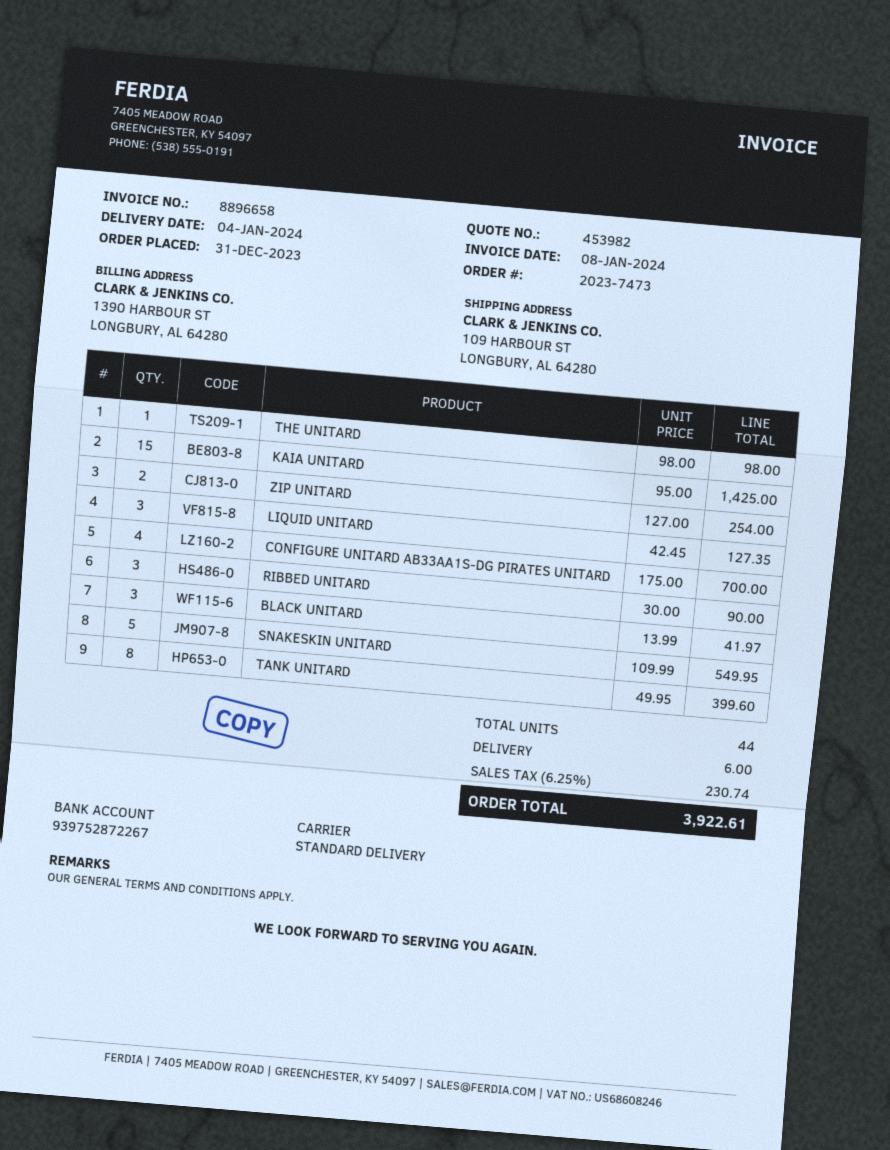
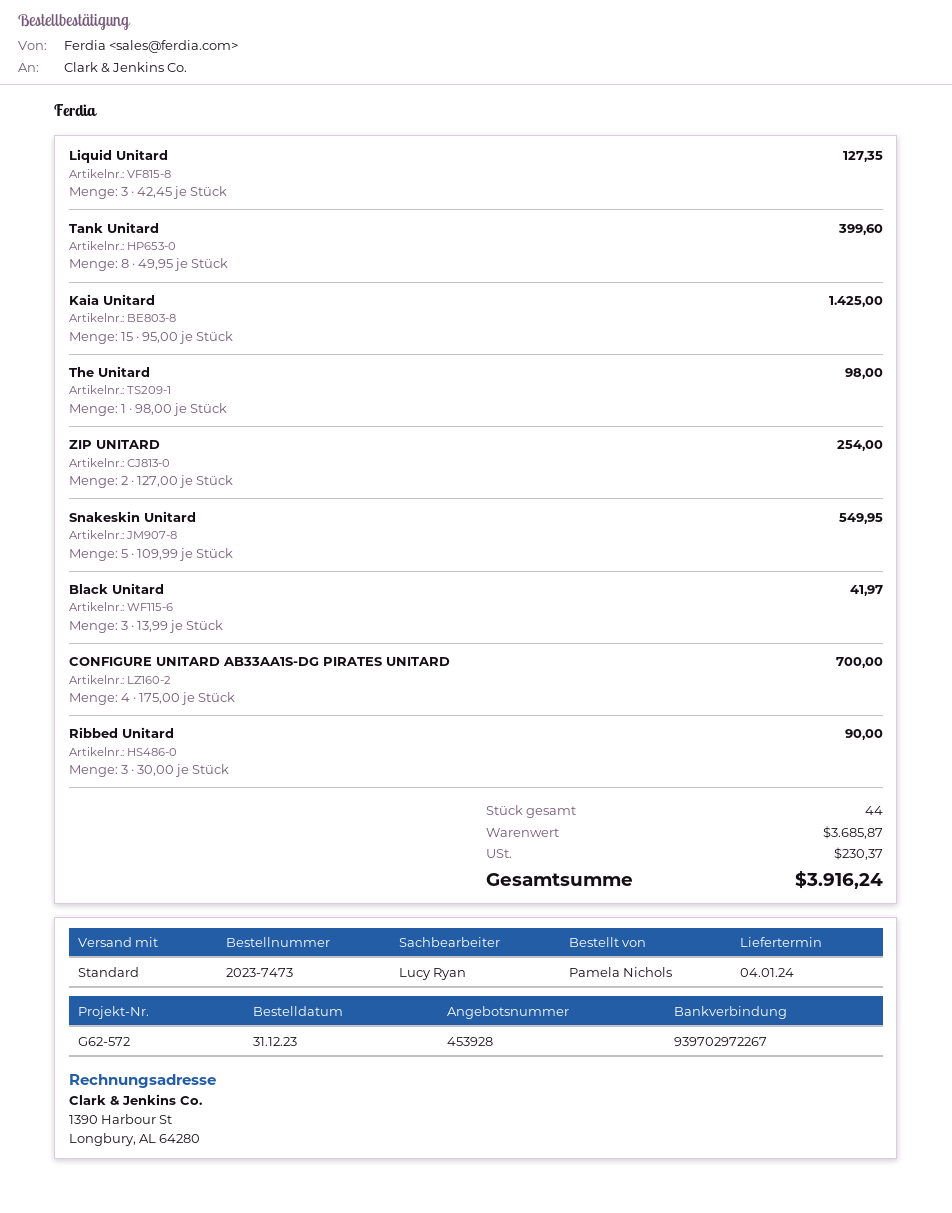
quote number: 453982 -> 453928
bank account: 939752872267 -> 939702972267
shipping: 6.00 -> none
tax: 230.74 -> 230.37
total: 3922.61 -> 3916.24

